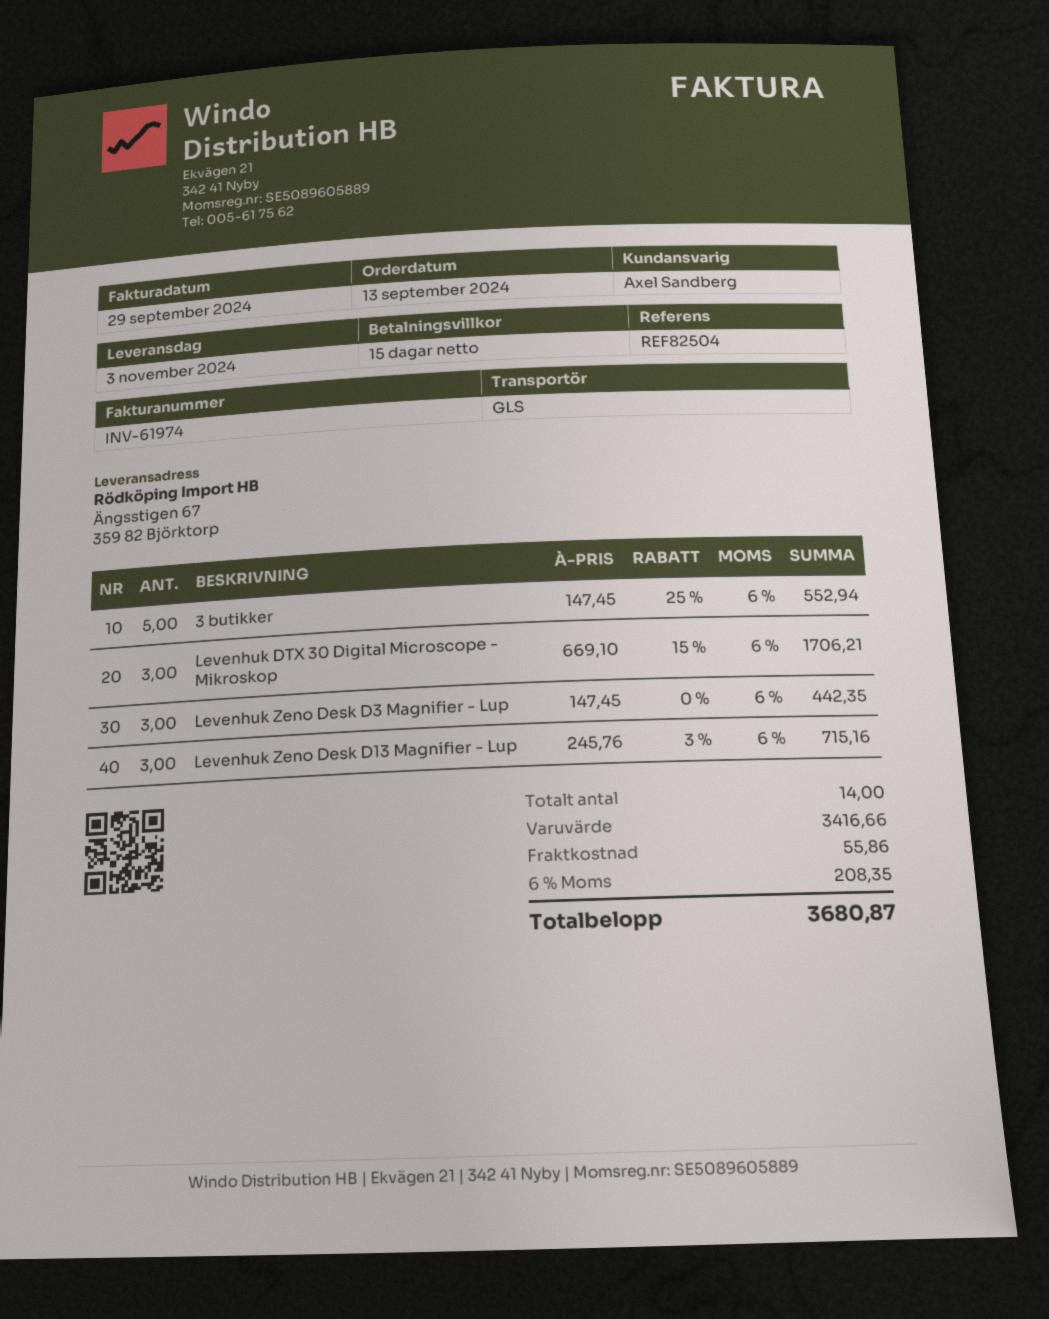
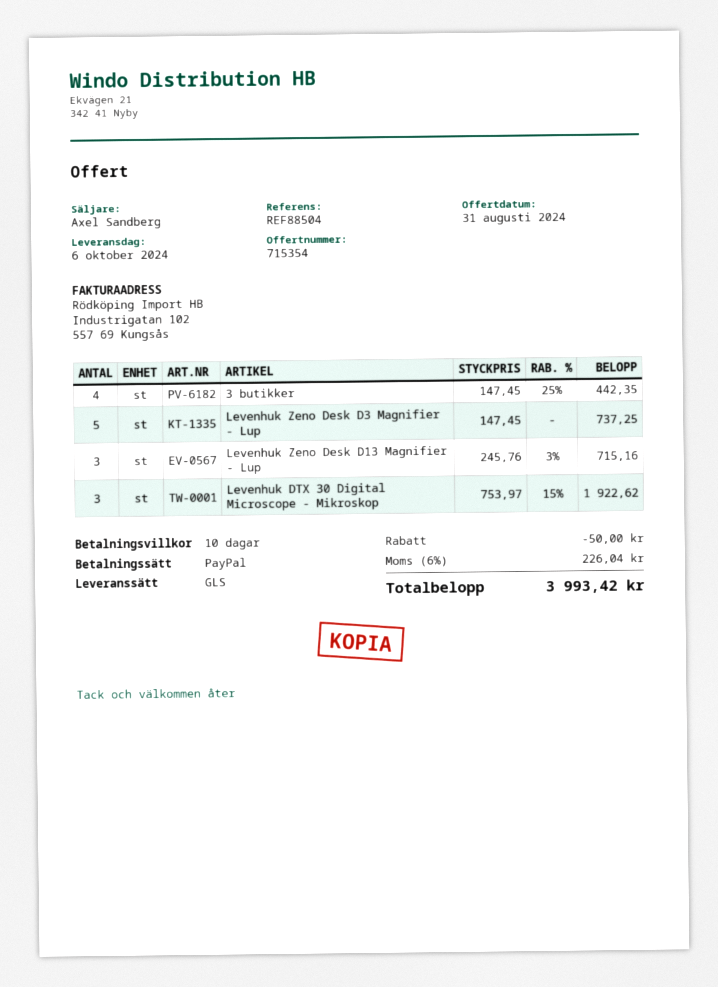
delivery date: 2024-11-03 -> 2024-10-06
payment terms: 15 days -> 10 days
reference: REF82504 -> REF88504
3 butikker: 5 x 147.45 - 25% = 552.94 -> 4 x 147.45 - 25% = 442.35
Levenhuk DTX 30 Digital Microscope - Mikroskop: 3 x 669.10 - 15% = 1706.21 -> 3 x 753.97 - 15% = 1922.62
Levenhuk Zeno Desk D3 Magnifier - Lup: 3 x 147.45 = 442.35 -> 5 x 147.45 = 737.25
discount: none -> 50.00
shipping: 55.86 -> none
tax: 6% = 208.35 -> 6% = 226.04
total: 3680.87 -> 3993.42

